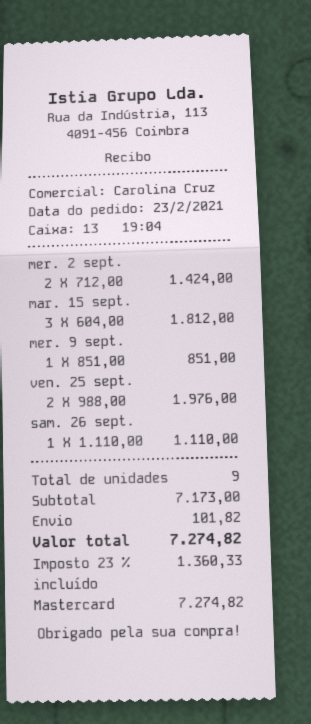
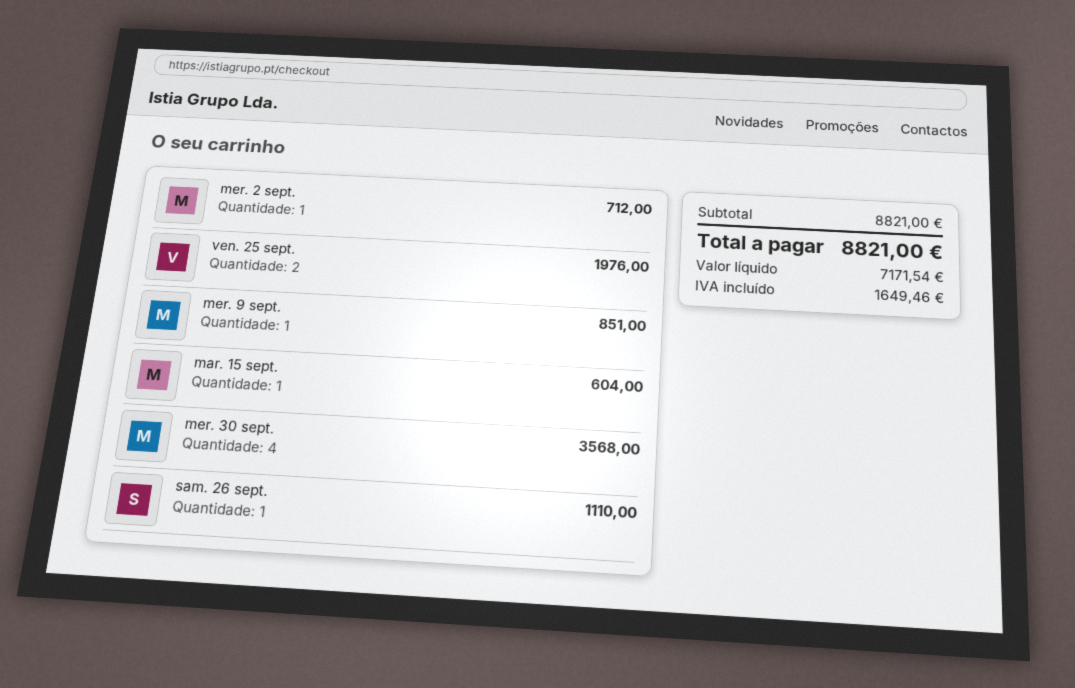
mer. 2 sept.: 2 for 1424.00 -> 1 for 712.00
mar. 15 sept.: 3 for 1812.00 -> 1 for 604.00
mer. 30 sept.: none -> 4 for 3568.00
subtotal: 7173.00 -> 8821.00
shipping: 101.82 -> none
tax: 1360.33 -> 1649.46
total: 7274.82 -> 8821.00

